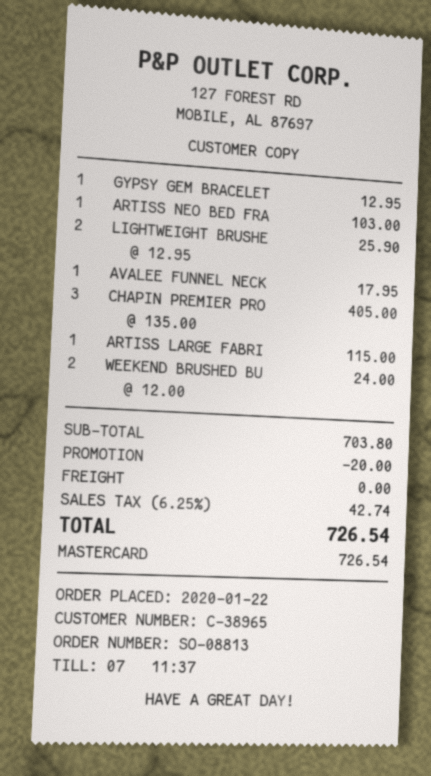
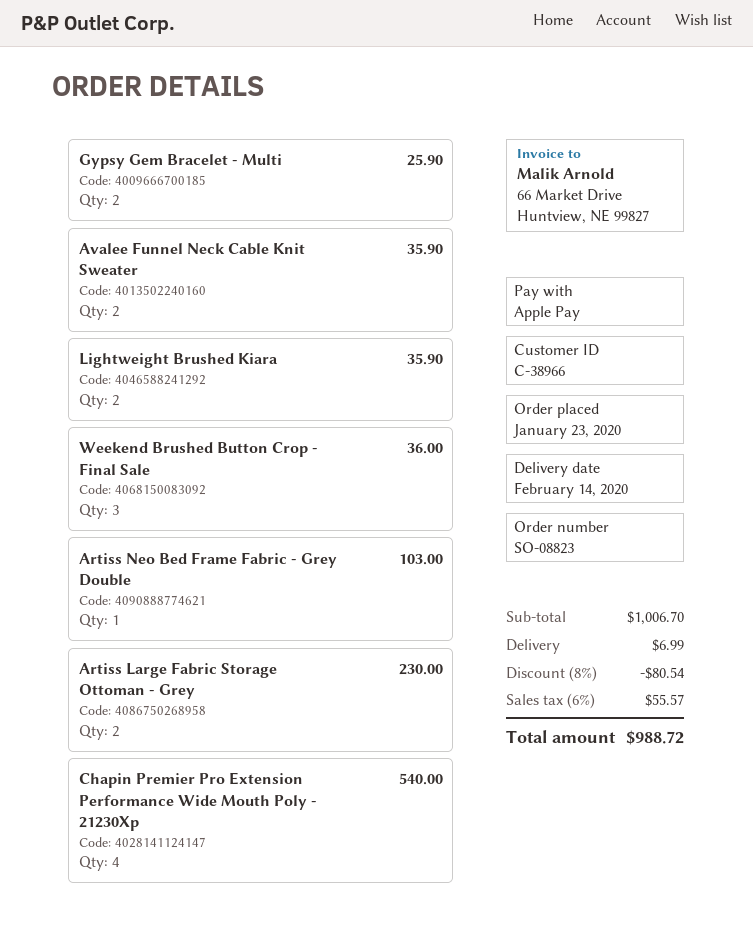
order number: SO-08813 -> SO-08823
order date: 2020-01-22 -> 2020-01-23
customer number: C-38965 -> C-38966
payment method: Mastercard -> Apple Pay
GYPSY GEM BRACELET: 1 for 12.95 -> 2 for 25.90
LIGHTWEIGHT BRUSHE: 2 for 25.90 -> 2 for 35.90
AVALEE FUNNEL NECK: 1 for 17.95 -> 2 for 35.90
CHAPIN PREMIER PRO: 3 for 405.00 -> 4 for 540.00
ARTISS LARGE FABRI: 1 for 115.00 -> 2 for 230.00
WEEKEND BRUSHED BU: 2 for 24.00 -> 3 for 36.00
subtotal: 703.80 -> 1006.70
discount: 20.00 -> 80.54
shipping: 0.00 -> 6.99
tax: 6.25% = 42.74 -> 6% = 55.57
total: 726.54 -> 988.72

